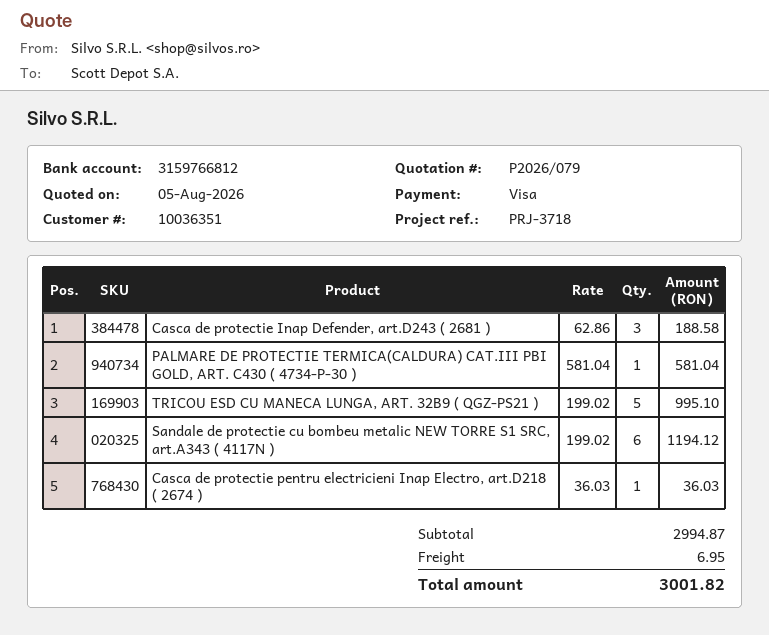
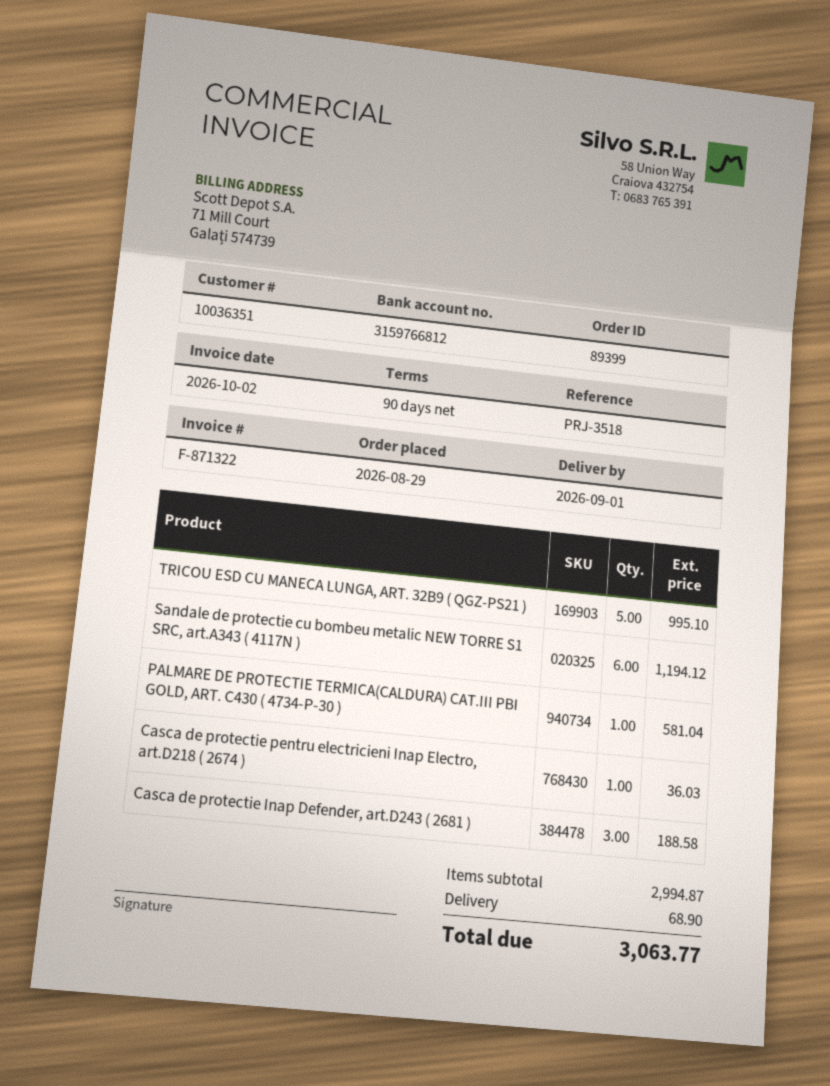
reference: PRJ-3718 -> PRJ-3518
shipping: 6.95 -> 68.90
total: 3001.82 -> 3063.77

